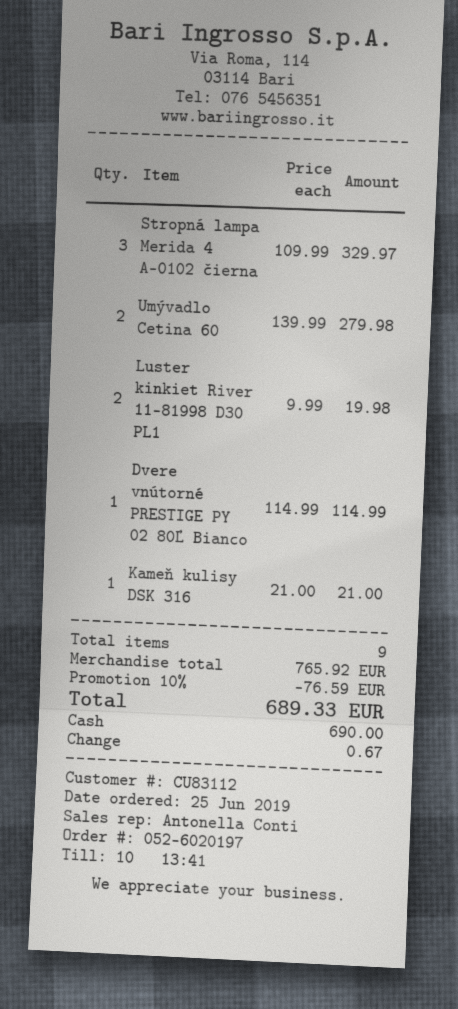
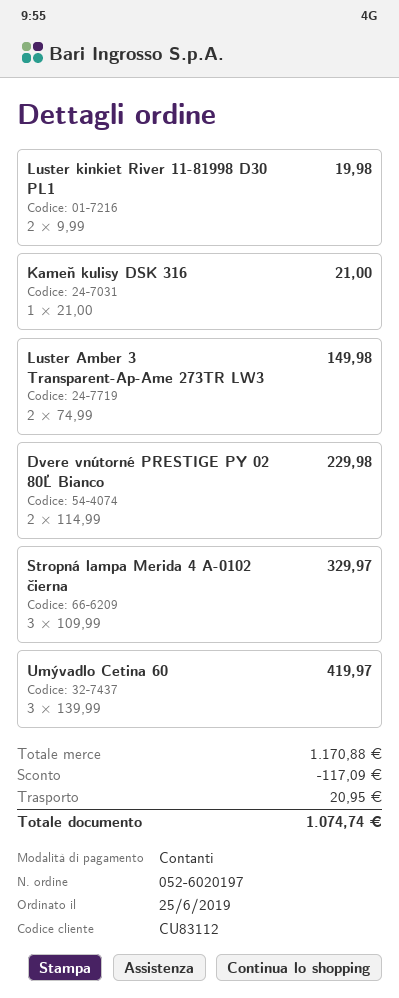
Umývadlo Cetina 60: 2 x 139.99 = 279.98 -> 3 x 139.99 = 419.97
Dvere vnútorné PRESTIGE PY 02 80Ľ Bianco: 1 x 114.99 = 114.99 -> 2 x 114.99 = 229.98
Luster Amber 3 Transparent-Ap-Ame 273TR LW3: none -> 2 x 74.99 = 149.98
subtotal: 765.92 -> 1170.88
discount: 76.59 -> 117.09
shipping: none -> 20.95
total: 689.33 -> 1074.74

